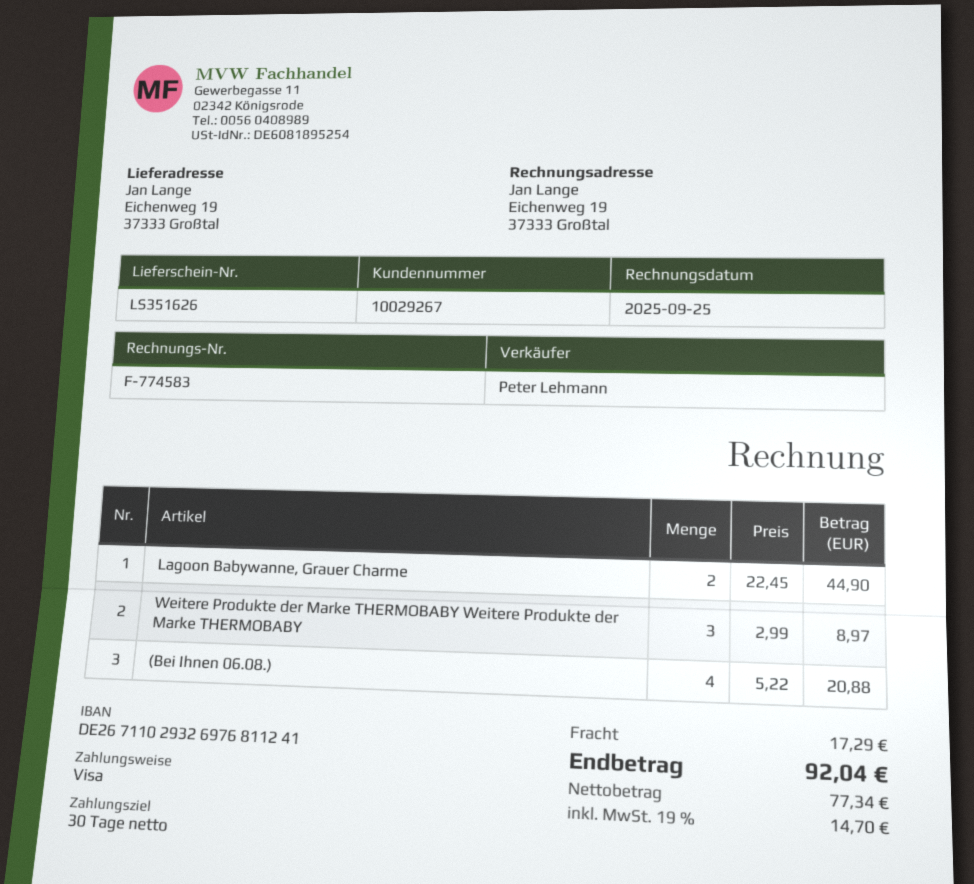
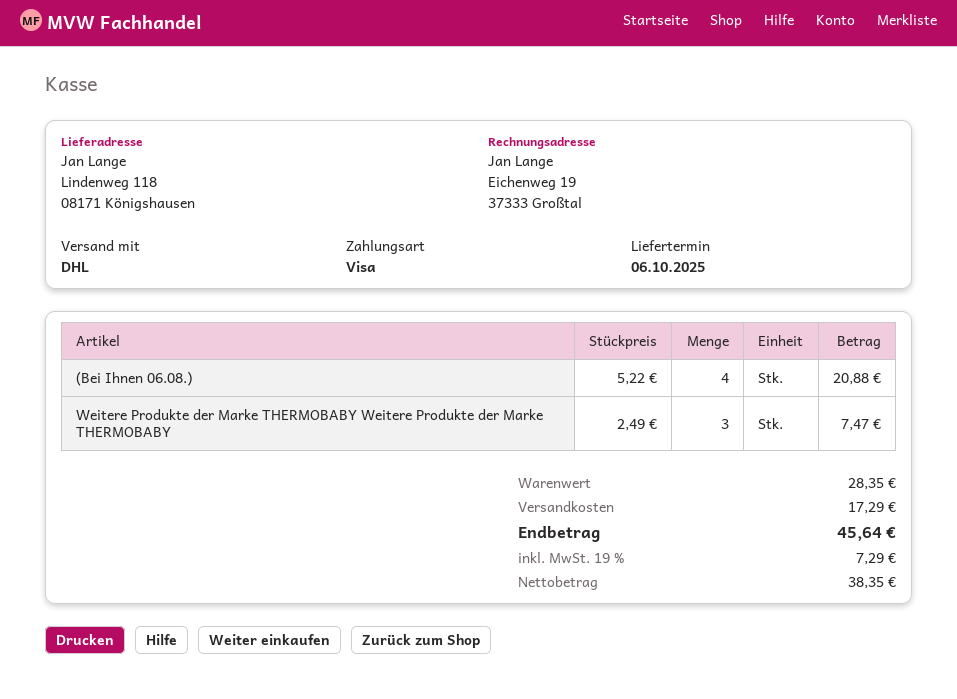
ship to: Eichenweg 19, 37333 Großtal -> Lindenweg 118, 08171 Königshausen
Lagoon Babywanne, Grauer Charme: 2 x 22.45 = 44.90 -> none
Weitere Produkte der Marke THERMOBABY Weitere Produkte der Marke THERMOBABY: 3 x 2.99 = 8.97 -> 3 x 2.49 = 7.47
net: 77.34 -> 38.35
tax: 19% = 14.70 -> 19% = 7.29
total: 92.04 -> 45.64

